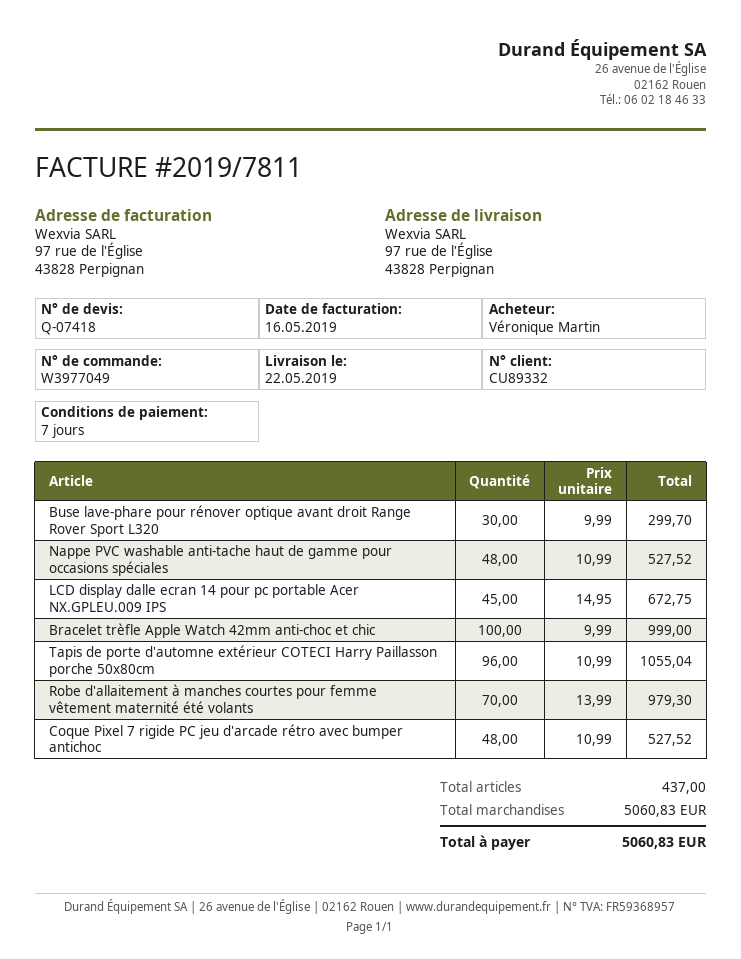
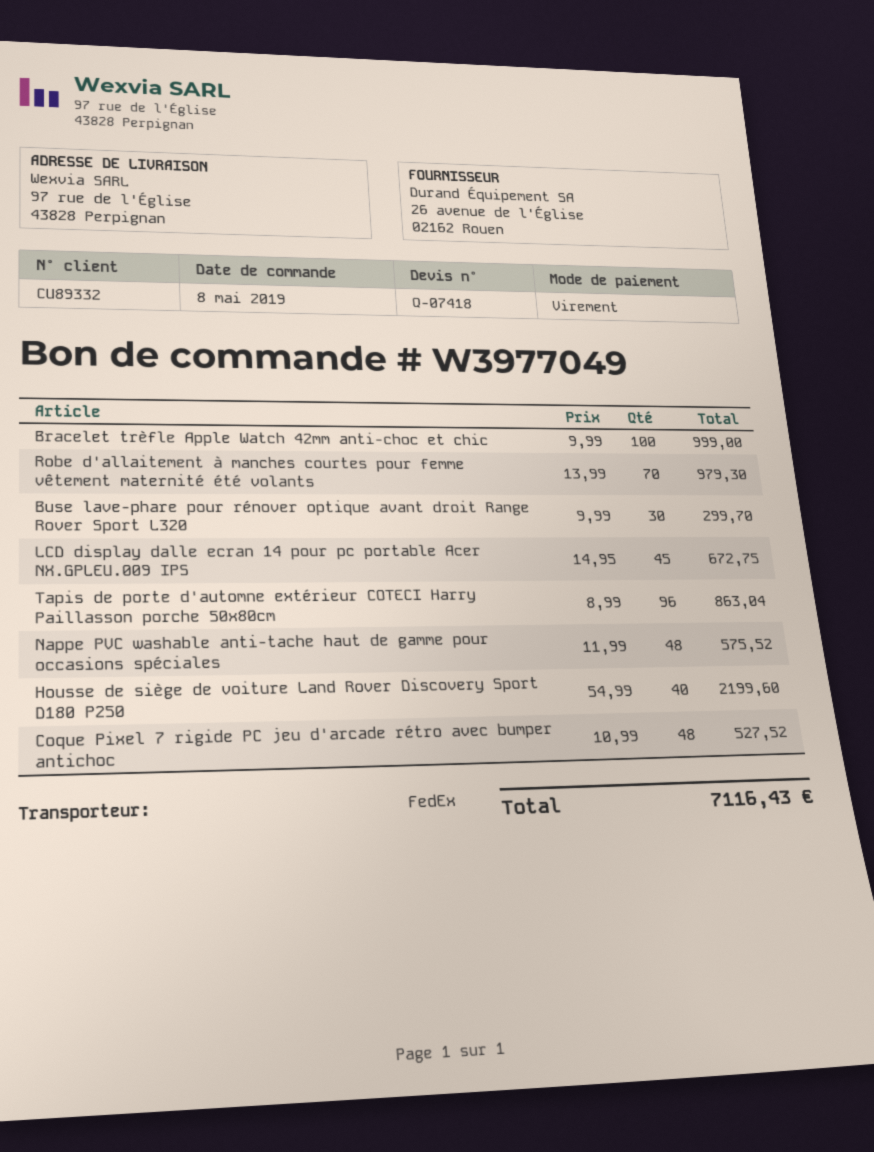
Nappe PVC washable anti-tache haut de gamme pour occasions spéciales: 48 x 10.99 = 527.52 -> 48 x 11.99 = 575.52
Tapis de porte d'automne extérieur COTECI Harry Paillasson porche 50x80cm: 96 x 10.99 = 1055.04 -> 96 x 8.99 = 863.04
Housse de siège de voiture Land Rover Discovery Sport D180 P250: none -> 40 x 54.99 = 2199.60
total: 5060.83 -> 7116.43

